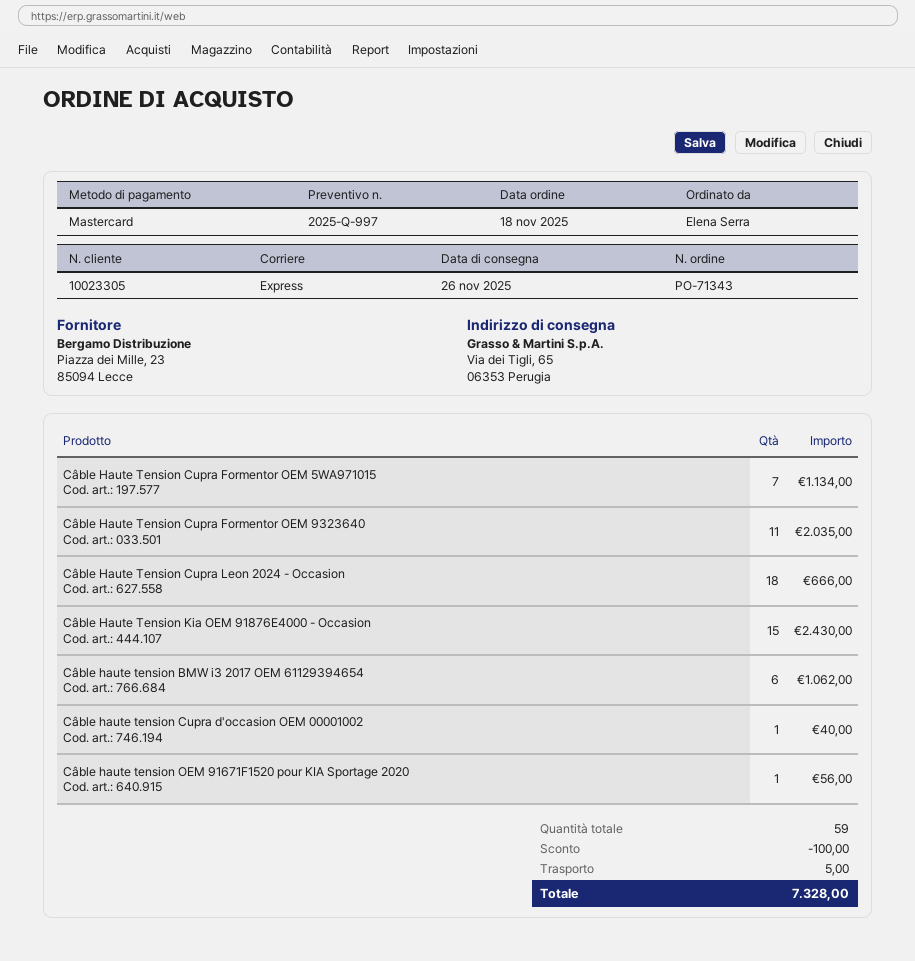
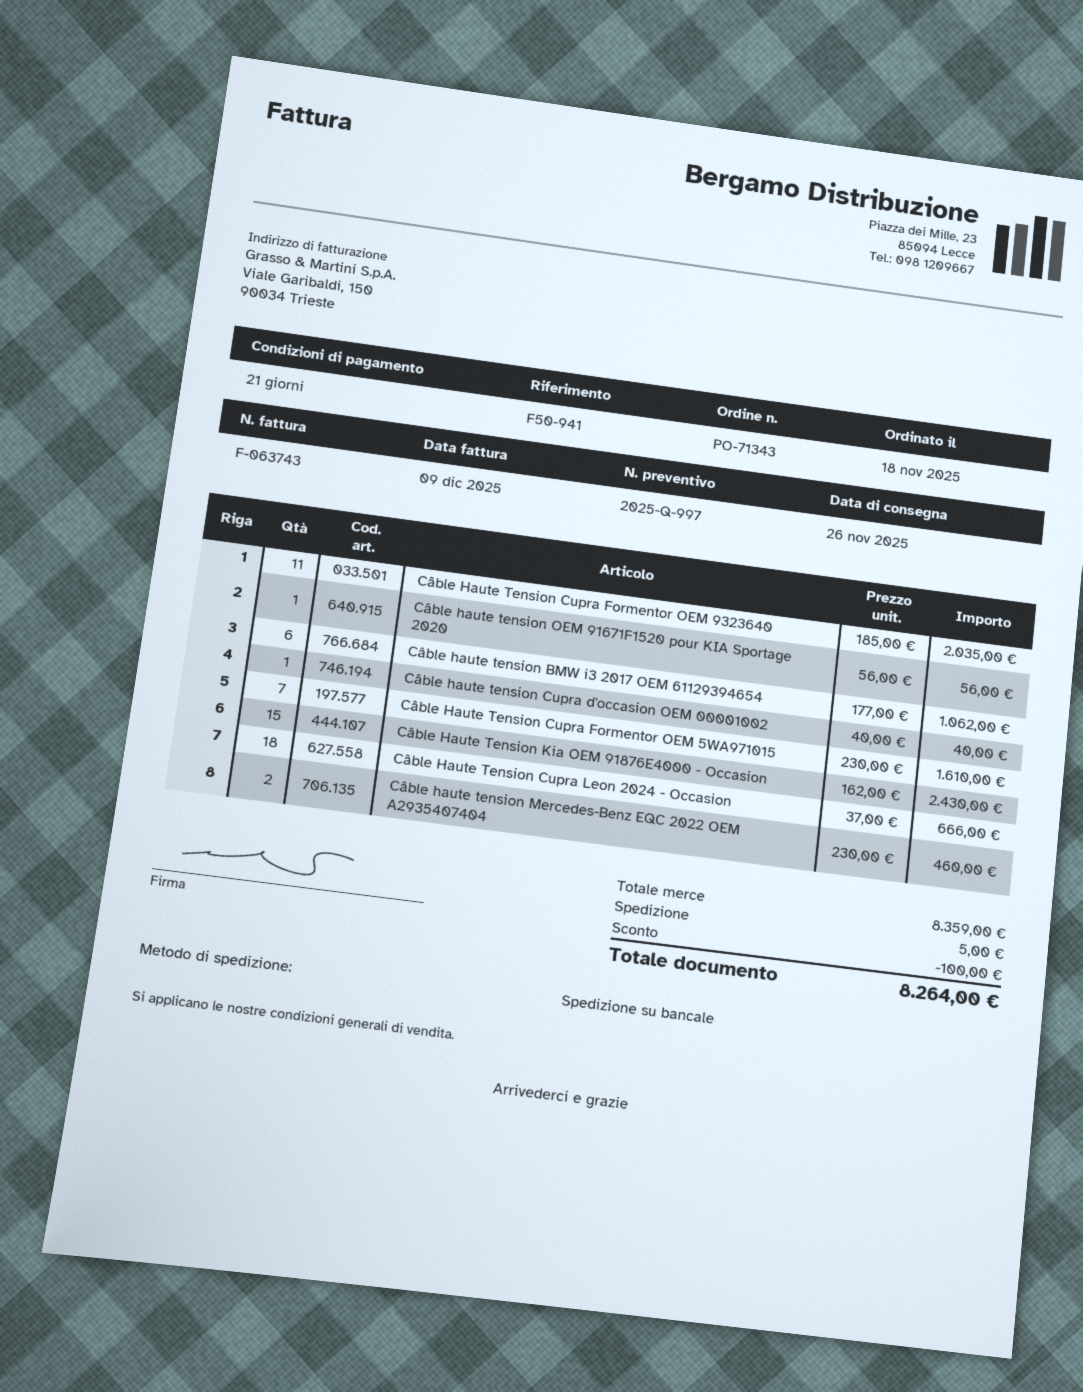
shipping method: express -> pallet freight
Câble Haute Tension Cupra Formentor OEM 5WA971015: 7 for 1134.00 -> 7 for 1610.00
Câble haute tension Mercedes-Benz EQC 2022 OEM A2935407404: none -> 2 for 460.00
total: 7328.00 -> 8264.00

